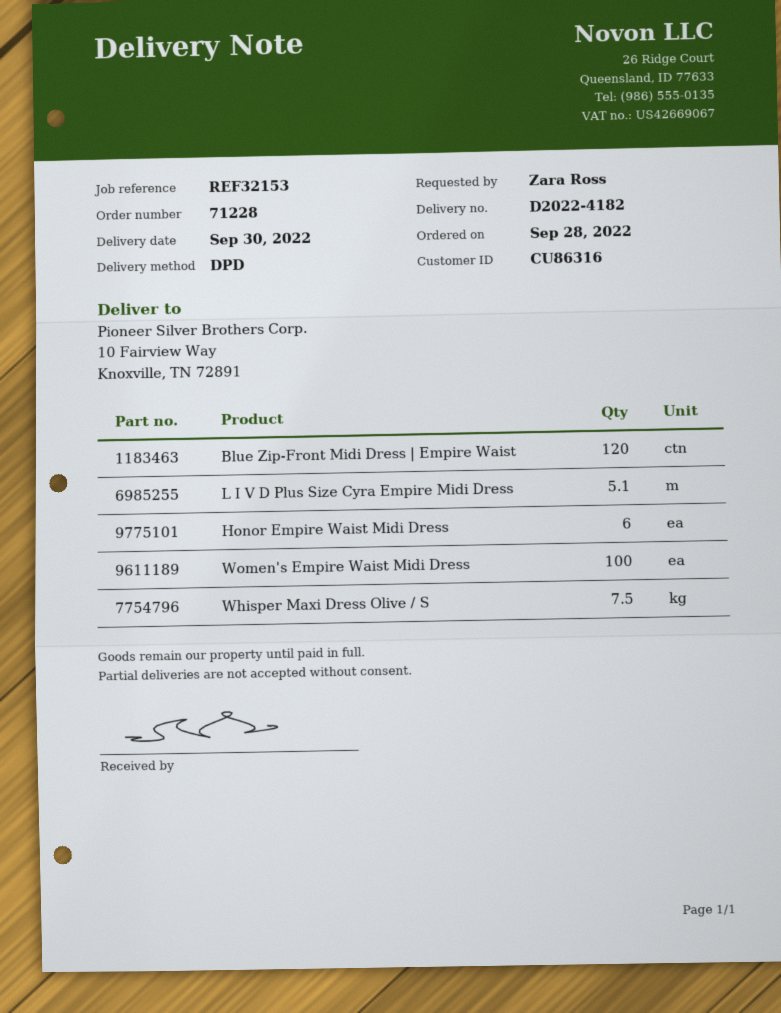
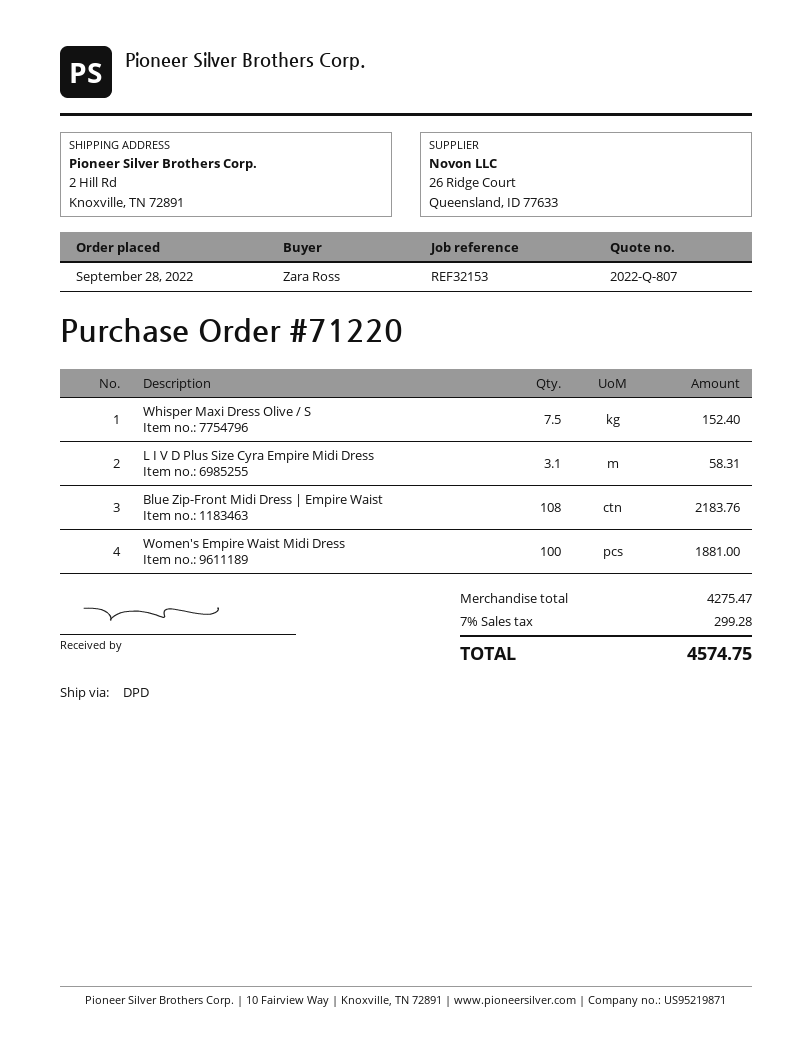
order number: 71228 -> 71220
ship to: 10 Fairview Way, Knoxville, TN 72891 -> 2 Hill Rd, Knoxville, TN 72891
Blue Zip-Front Midi Dress | Empire Waist: 120 -> 108
L I V D Plus Size Cyra Empire Midi Dress: 5.1 -> 3.1
Honor Empire Waist Midi Dress: 6 -> none

